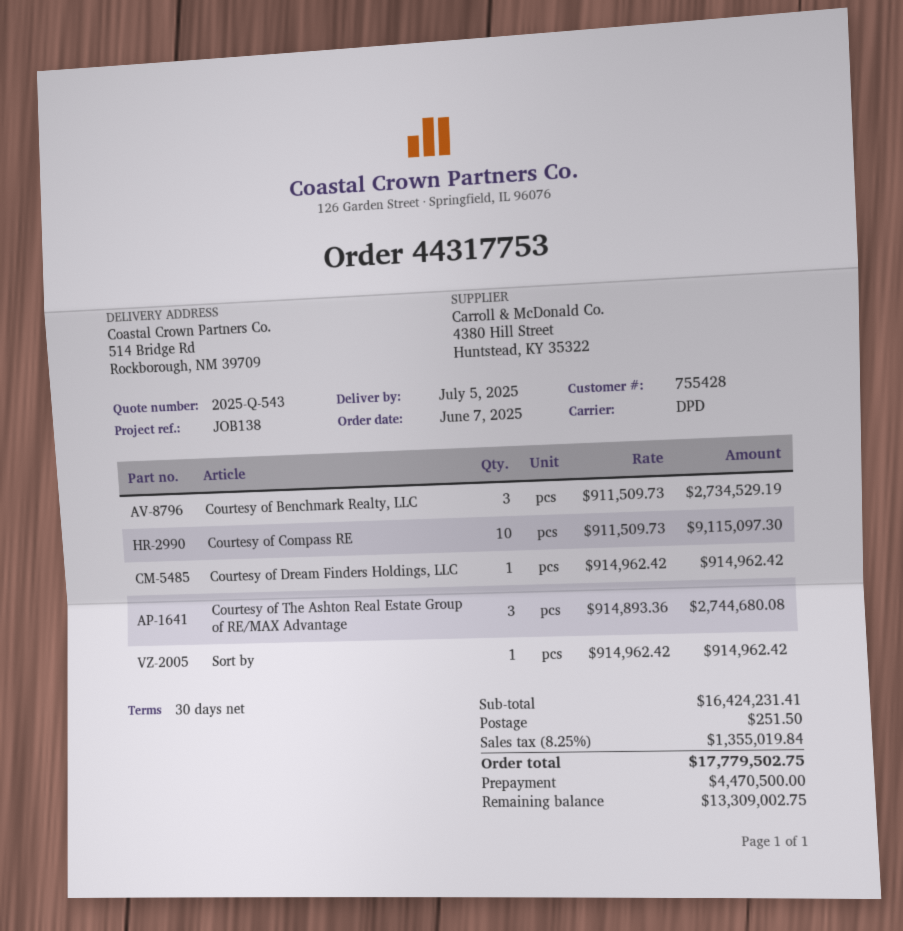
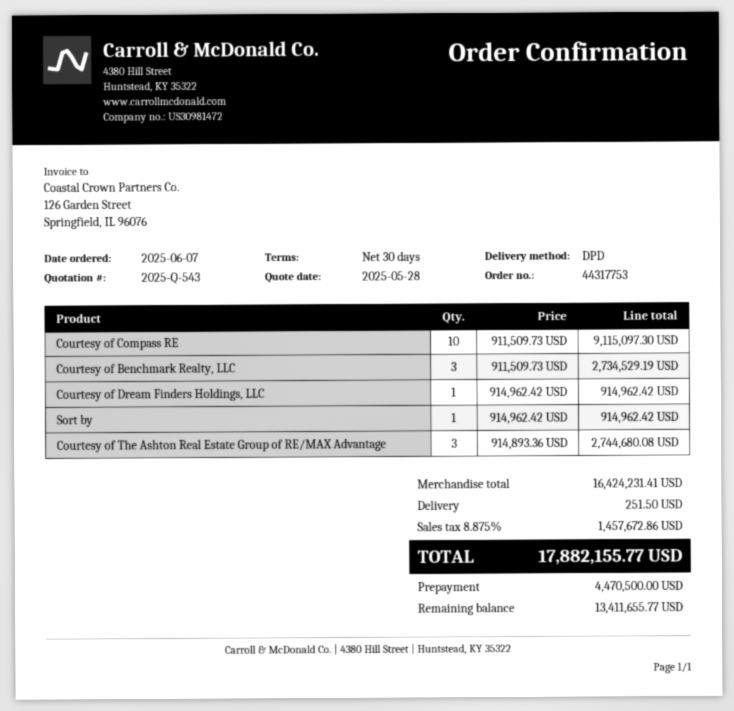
tax: 8.25% = 1355019.84 -> 8.875% = 1457672.86
total: 17779502.75 -> 17882155.77
balance: 13309002.75 -> 13411655.77

